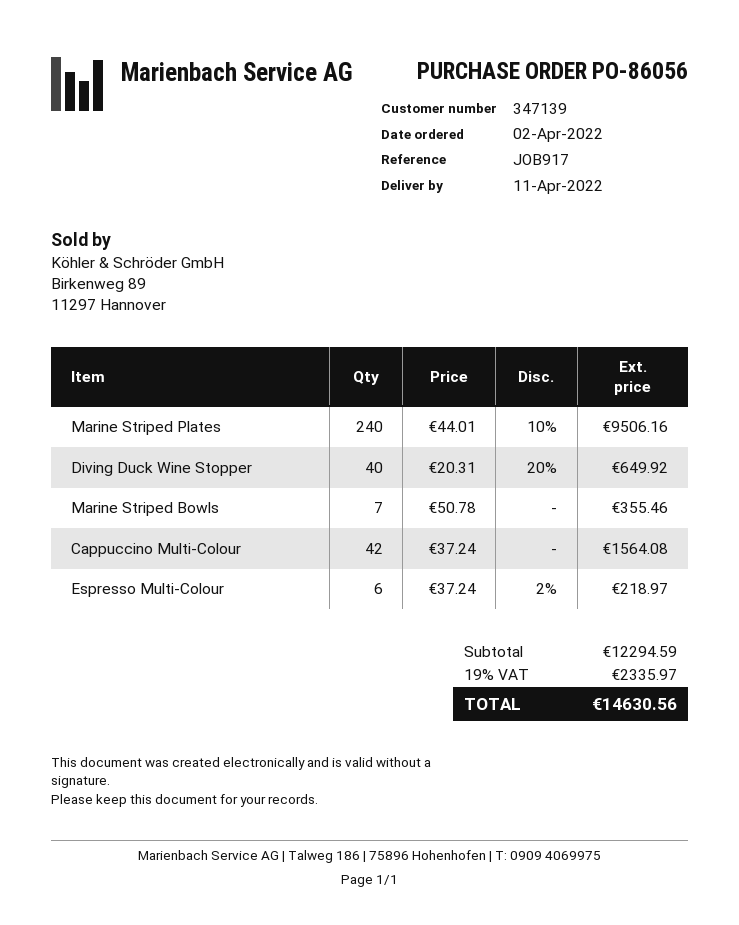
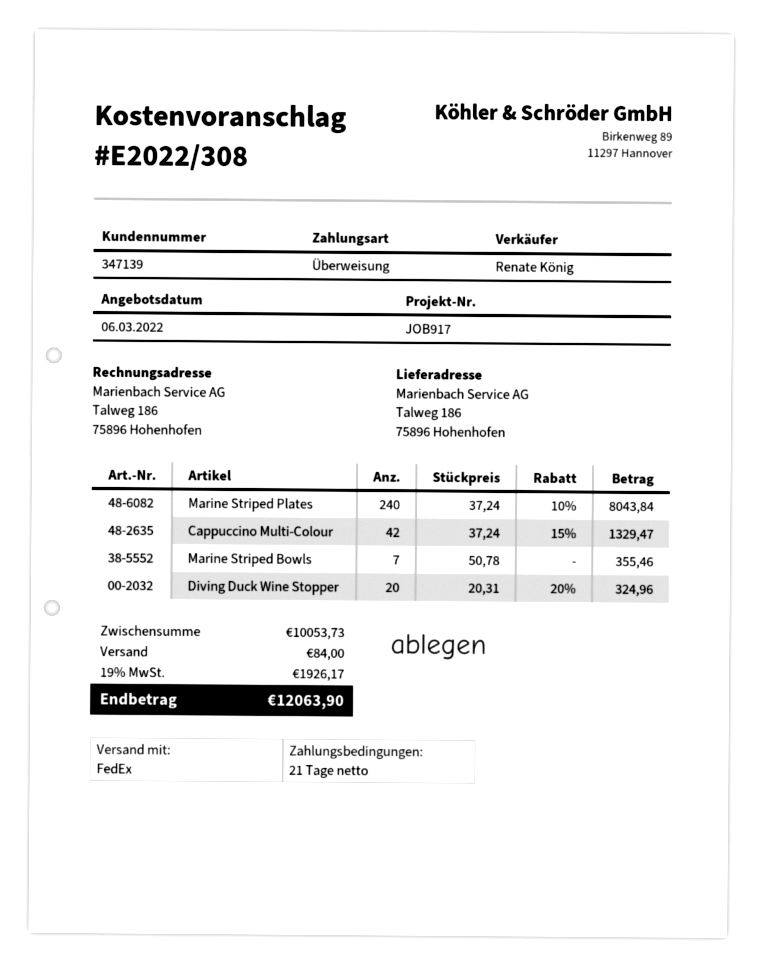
Marine Striped Plates: 240 x 44.01 - 10% = 9506.16 -> 240 x 37.24 - 10% = 8043.84
Diving Duck Wine Stopper: 40 x 20.31 - 20% = 649.92 -> 20 x 20.31 - 20% = 324.96
Cappuccino Multi-Colour: 42 x 37.24 = 1564.08 -> 42 x 37.24 - 15% = 1329.47
Espresso Multi-Colour: 6 x 37.24 - 2% = 218.97 -> none
subtotal: 12294.59 -> 10053.73
shipping: none -> 84.00
tax: 19% = 2335.97 -> 19% = 1926.17
total: 14630.56 -> 12063.90

